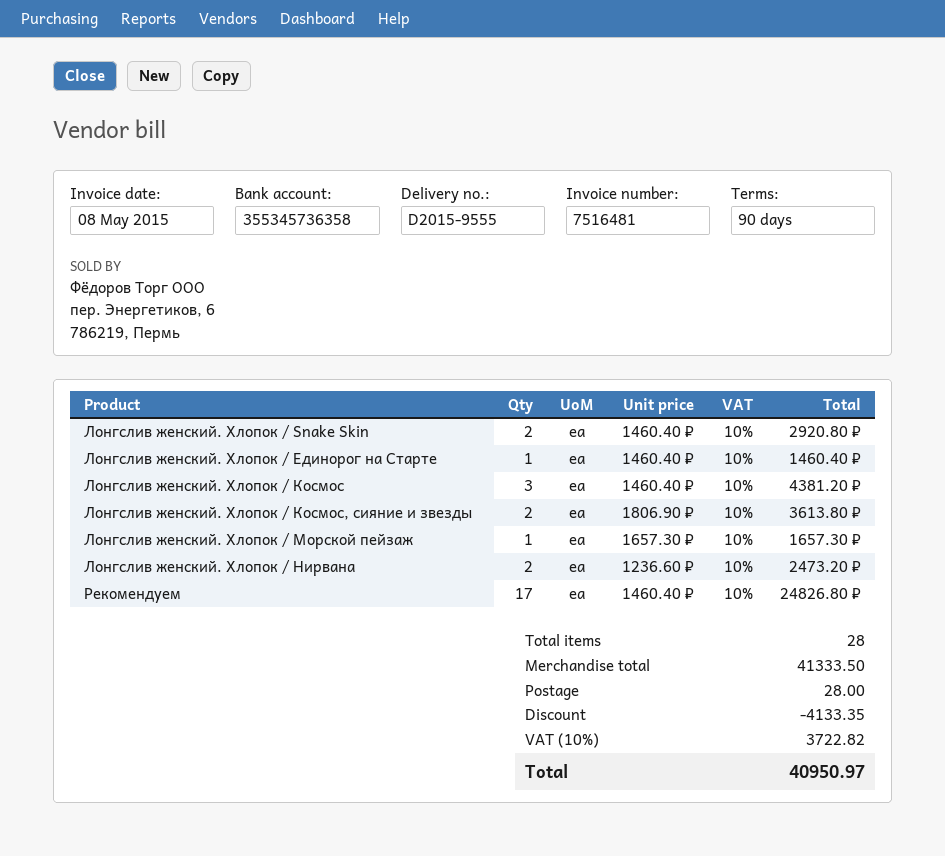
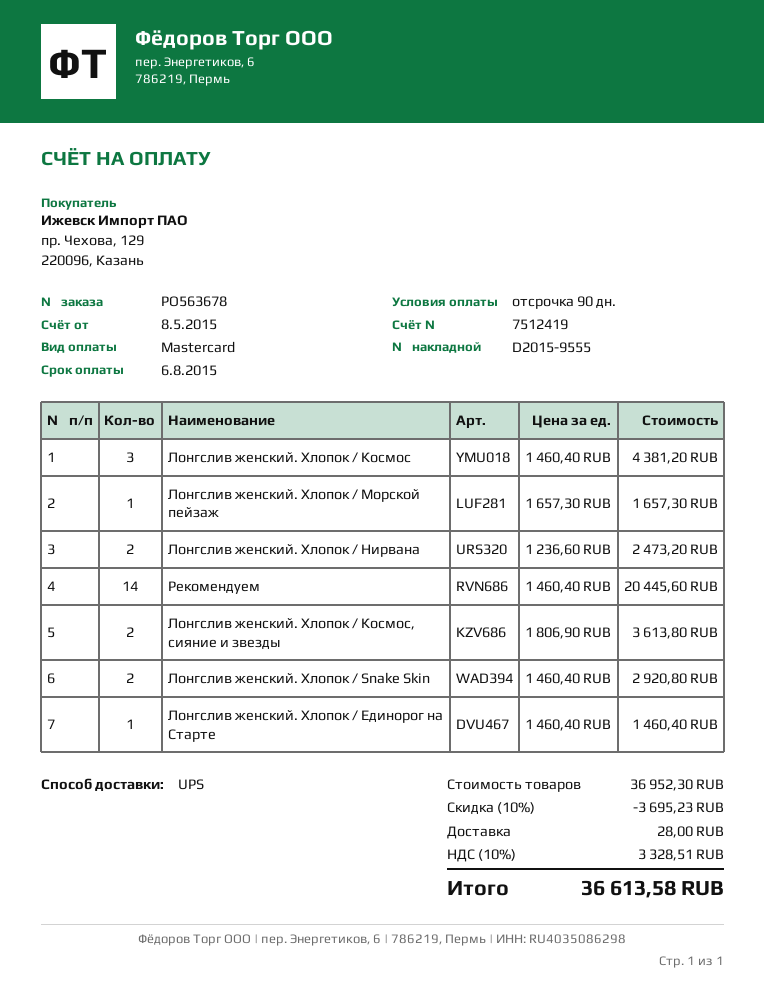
invoice number: 7516481 -> 7512419
Рекомендуем: 17 x 1460.40 = 24826.80 -> 14 x 1460.40 = 20445.60
subtotal: 41333.50 -> 36952.30
discount: 4133.35 -> 3695.23
tax: 10% = 3722.82 -> 10% = 3328.51
total: 40950.97 -> 36613.58

